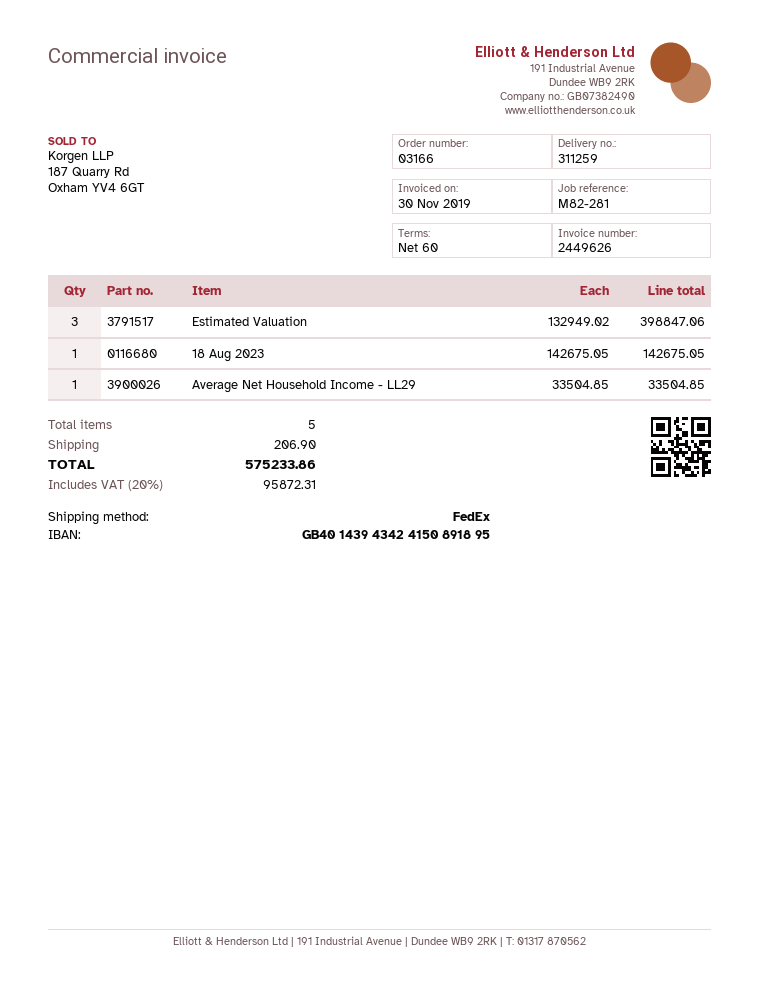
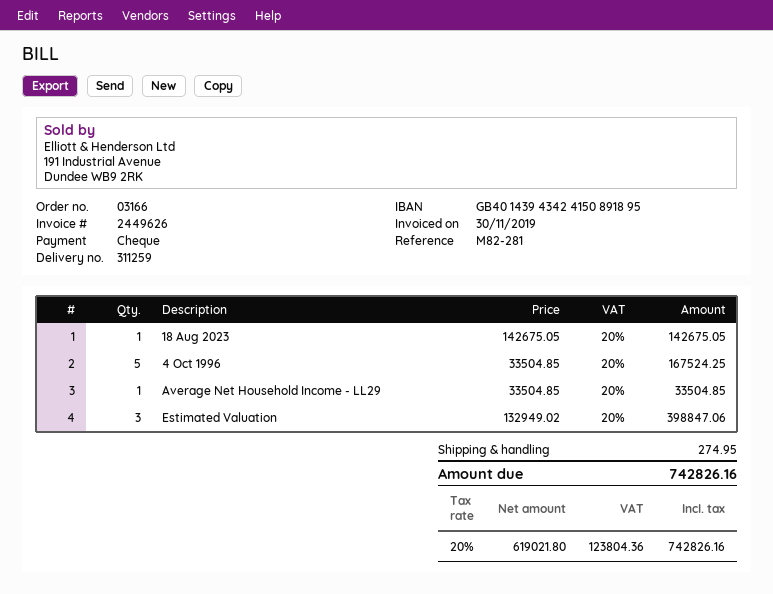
4 Oct 1996: none -> 5 x 33504.85 = 167524.25
shipping: 206.90 -> 274.95
tax: 20% = 95872.31 -> 20% = 123804.36
total: 575233.86 -> 742826.16

